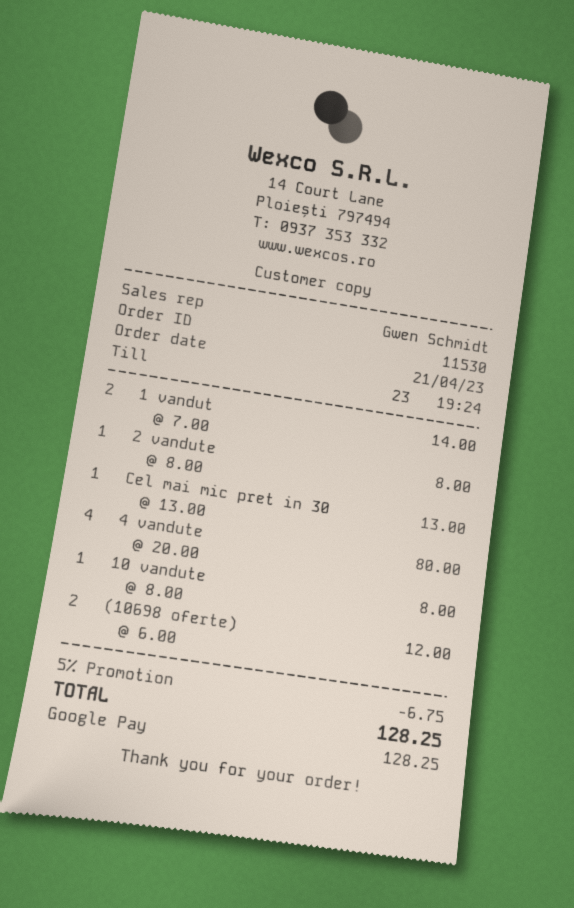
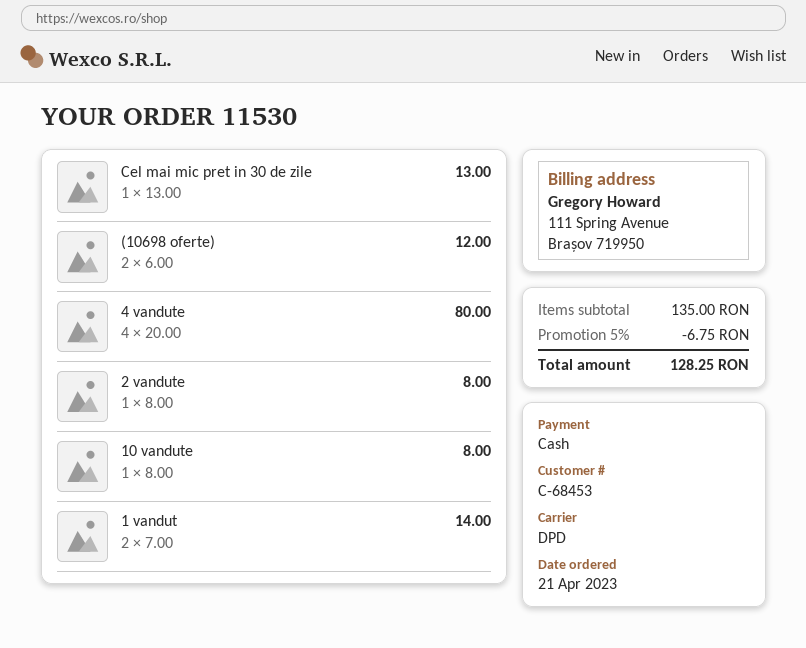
payment method: Google Pay -> cash

